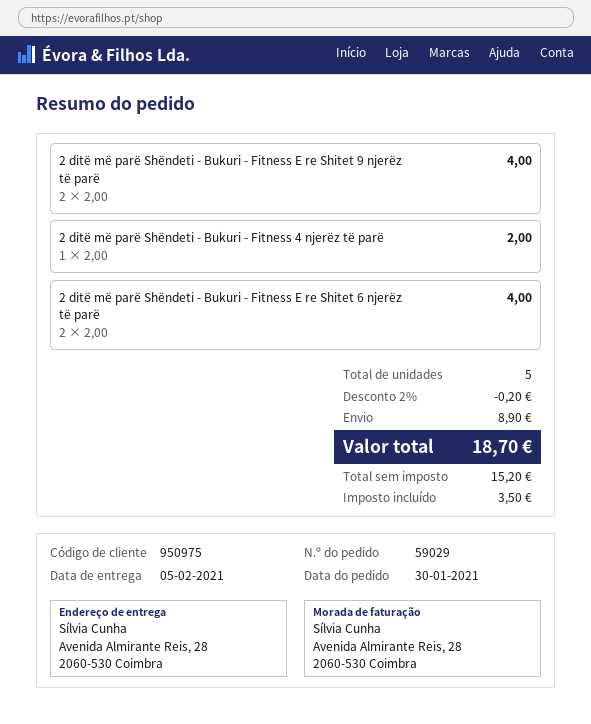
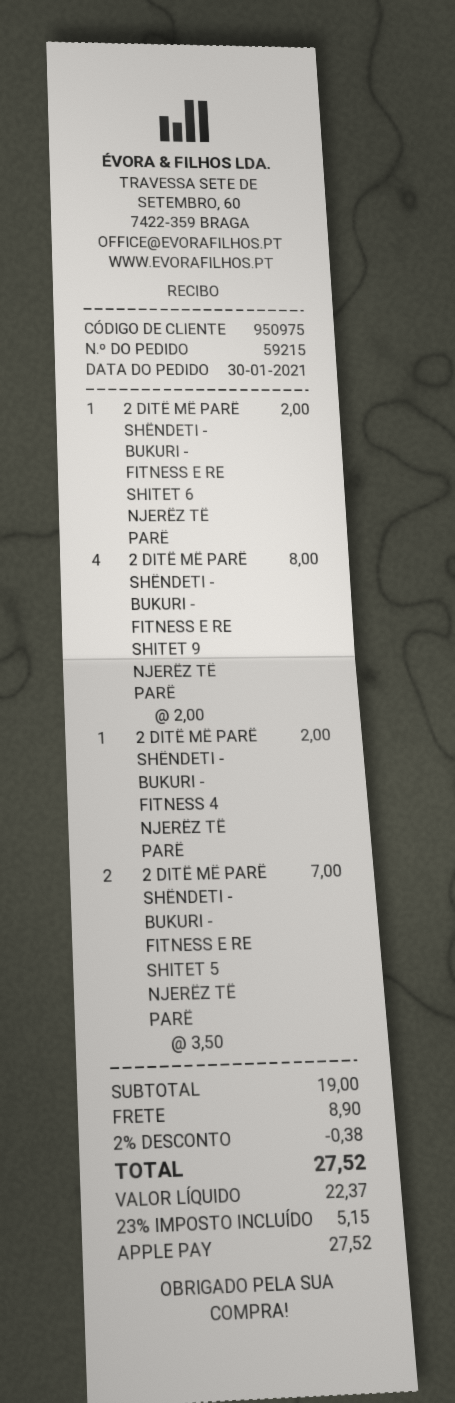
order number: 59029 -> 59215
2 ditë më parë Shëndeti - Bukuri - Fitness E re Shitet 9 njerëz të parë: 2 x 2.00 = 4.00 -> 4 x 2.00 = 8.00
2 ditë më parë Shëndeti - Bukuri - Fitness E re Shitet 6 njerëz të parë: 2 x 2.00 = 4.00 -> 1 x 2.00 = 2.00
2 DITË MË PARË SHËNDETI - BUKURI - FITNESS E RE SHITET 5 NJERËZ TË PARË: none -> 2 x 3.50 = 7.00
discount: 2% = 0.20 -> 2% = 0.38
net: 15.20 -> 22.37
tax: 3.50 -> 5.15
total: 18.70 -> 27.52

